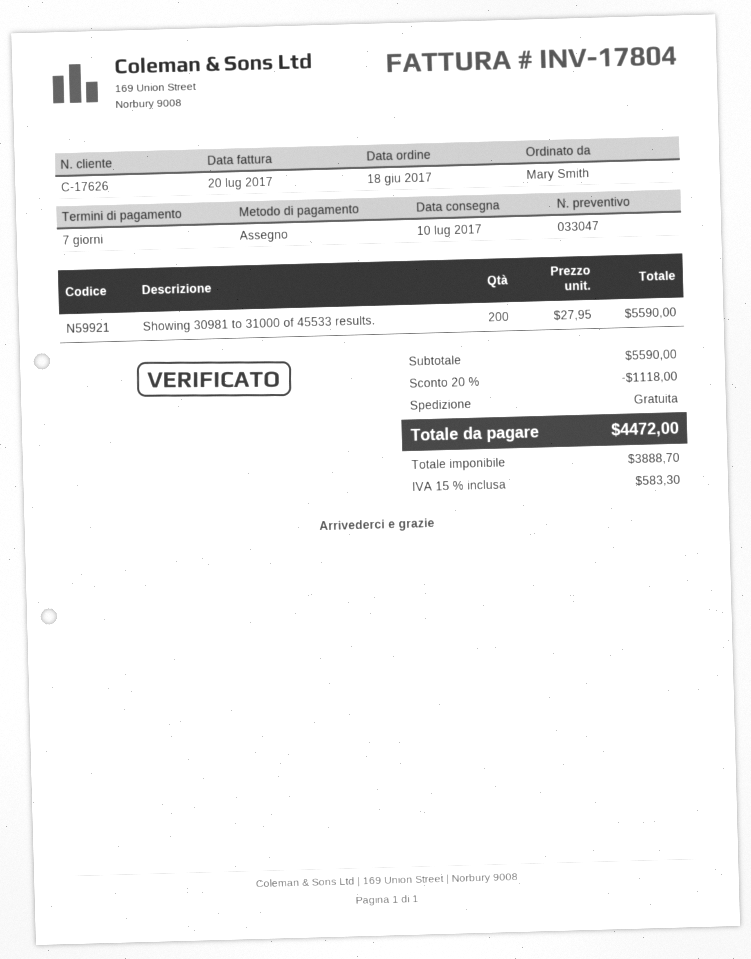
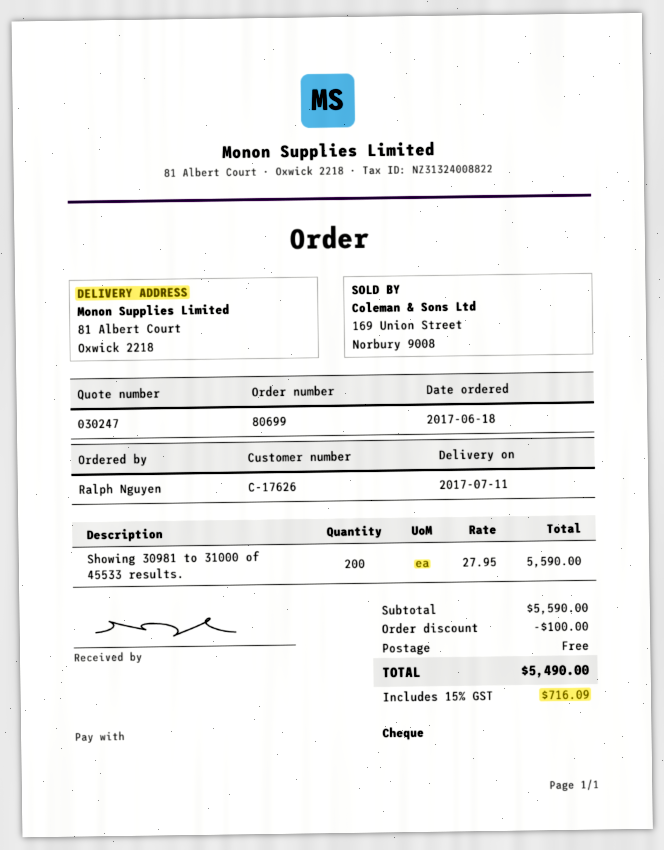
quote number: 033047 -> 030247
delivery date: 2017-07-10 -> 2017-07-11
ordered by: Mary Smith -> Ralph Nguyen
discount: 1118.00 -> 100.00
tax: 15% = 583.30 -> 15% = 716.09
total: 4472.00 -> 5490.00

